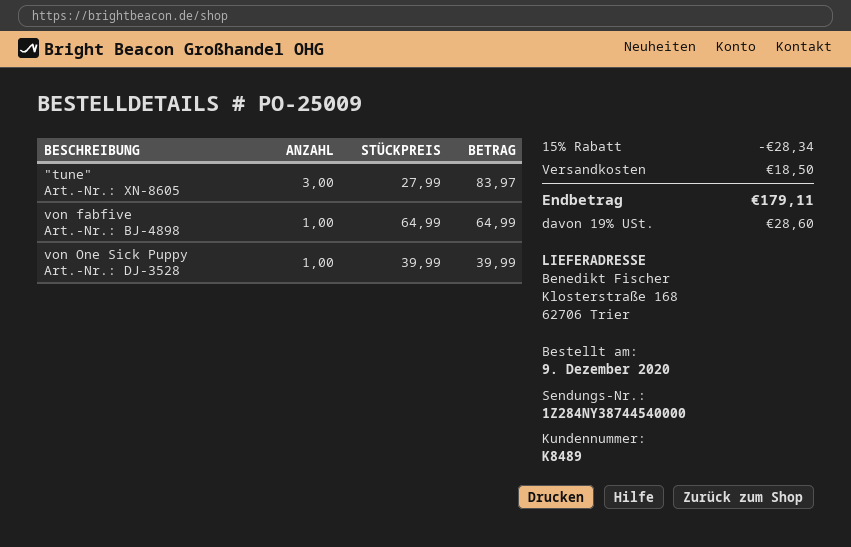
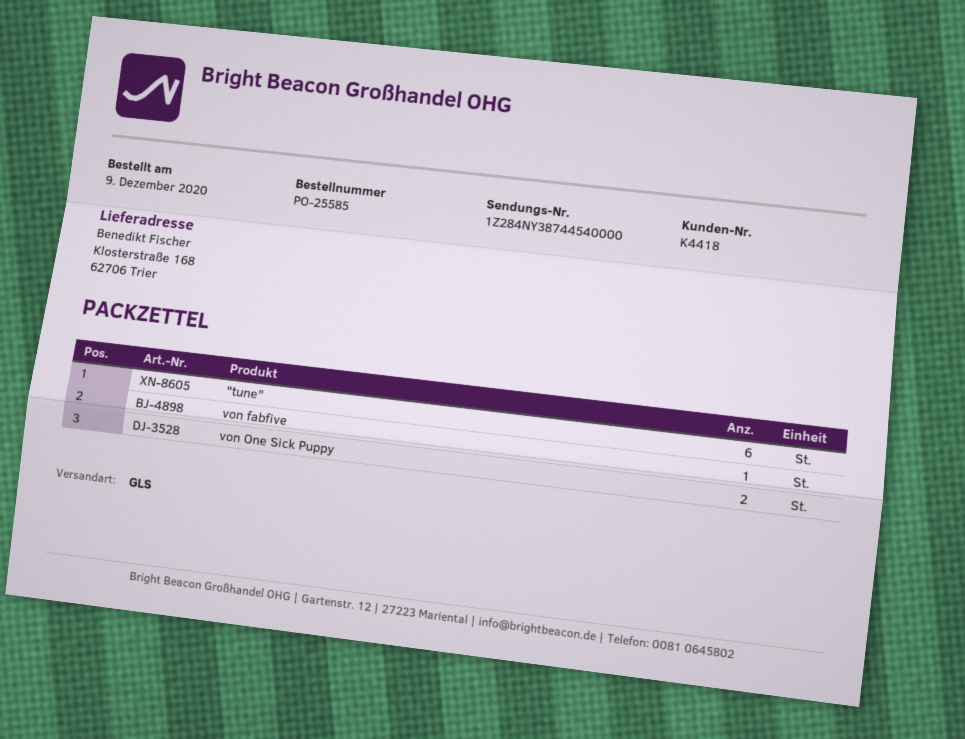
order number: PO-25009 -> PO-25585
customer number: K8489 -> K4418
"tune": 3 -> 6
von One Sick Puppy: 1 -> 2

